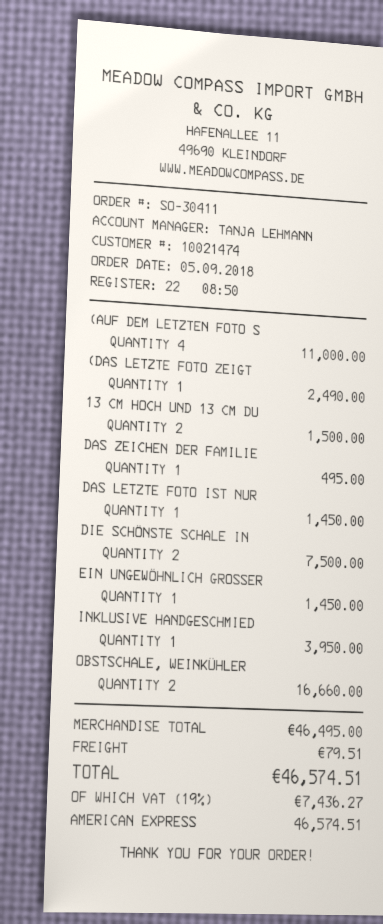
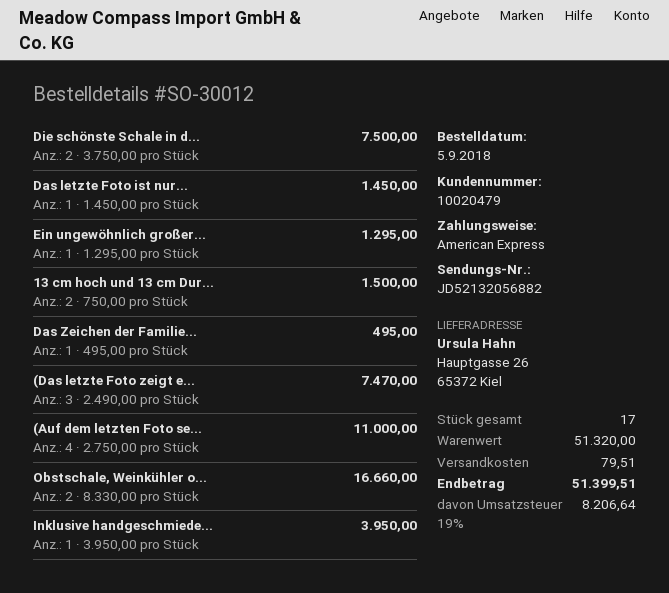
order number: SO-30411 -> SO-30012
customer number: 10021474 -> 10020479
(DAS LETZTE FOTO ZEIGT: 1 for 2490.00 -> 3 for 7470.00
EIN UNGEWÖHNLICH GROSSER: 1 for 1450.00 -> 1 for 1295.00
subtotal: 46495.00 -> 51320.00
tax: 19% = 7436.27 -> 19% = 8206.64
total: 46574.51 -> 51399.51

